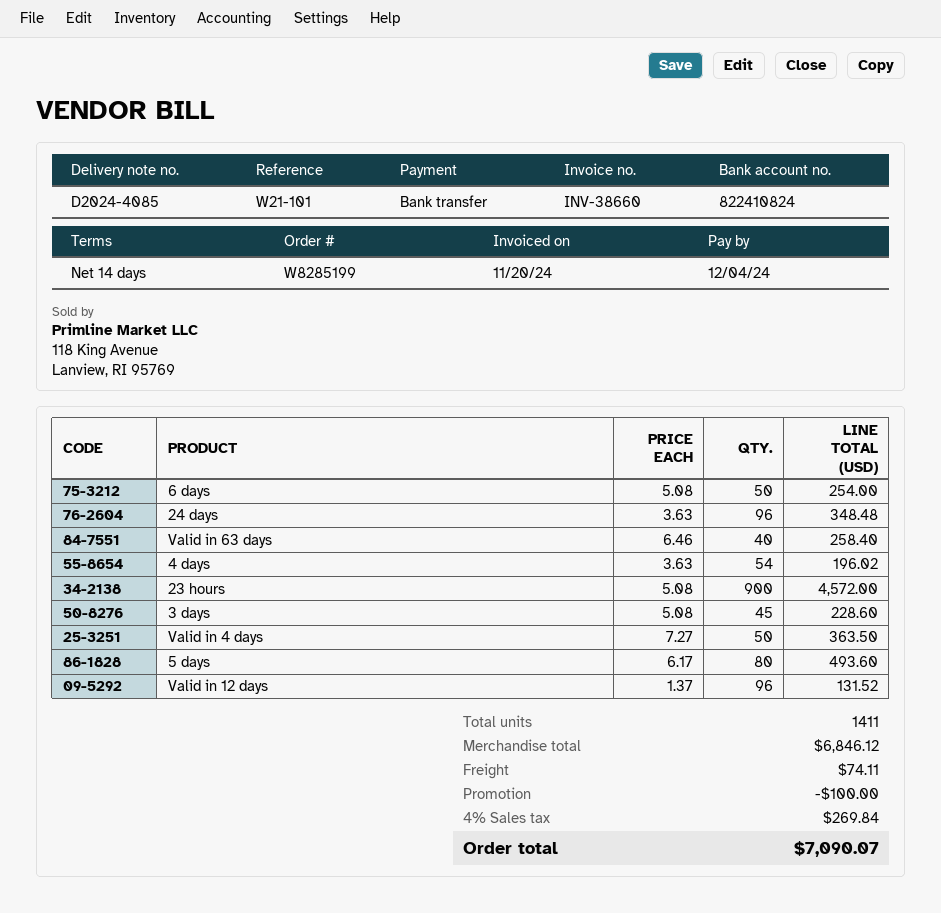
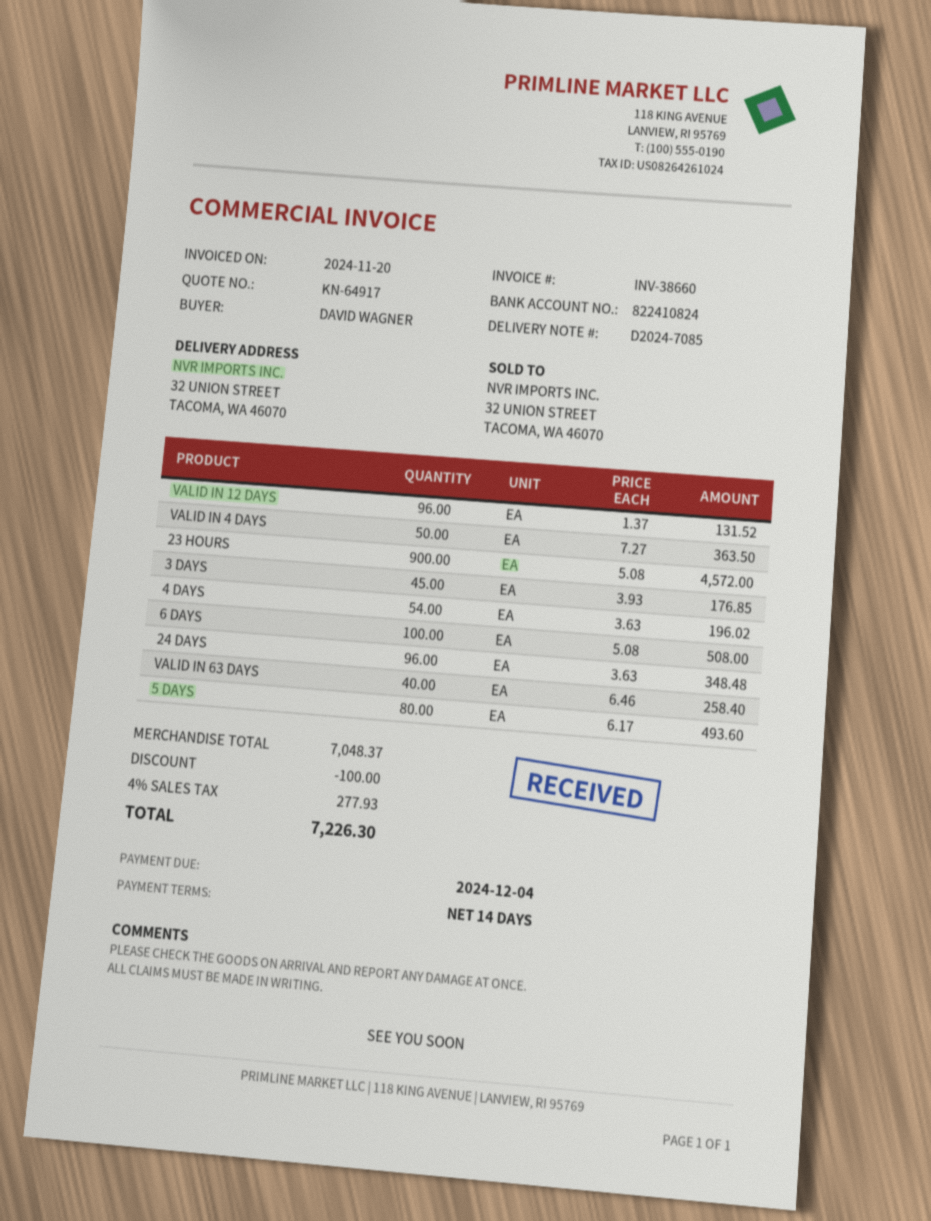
delivery note number: D2024-4085 -> D2024-7085
6 days: 50 x 5.08 = 254.00 -> 100 x 5.08 = 508.00
3 days: 45 x 5.08 = 228.60 -> 45 x 3.93 = 176.85
subtotal: 6846.12 -> 7048.37
shipping: 74.11 -> none
tax: 4% = 269.84 -> 4% = 277.93
total: 7090.07 -> 7226.30

